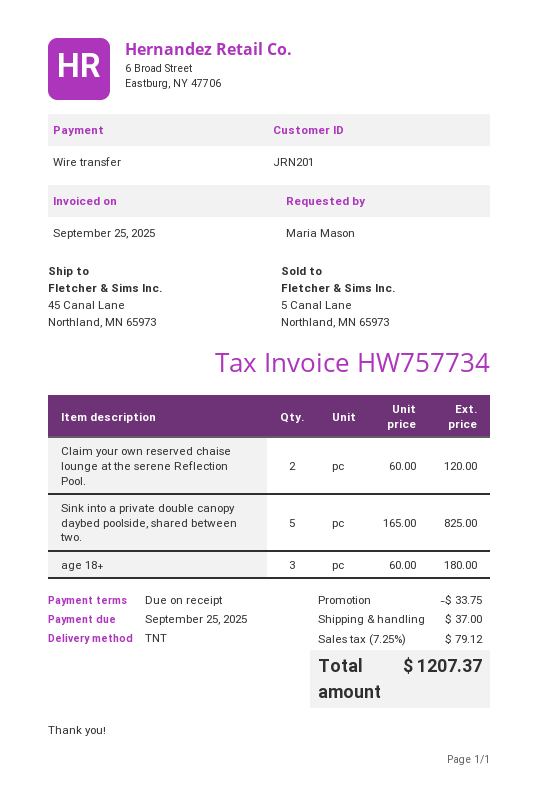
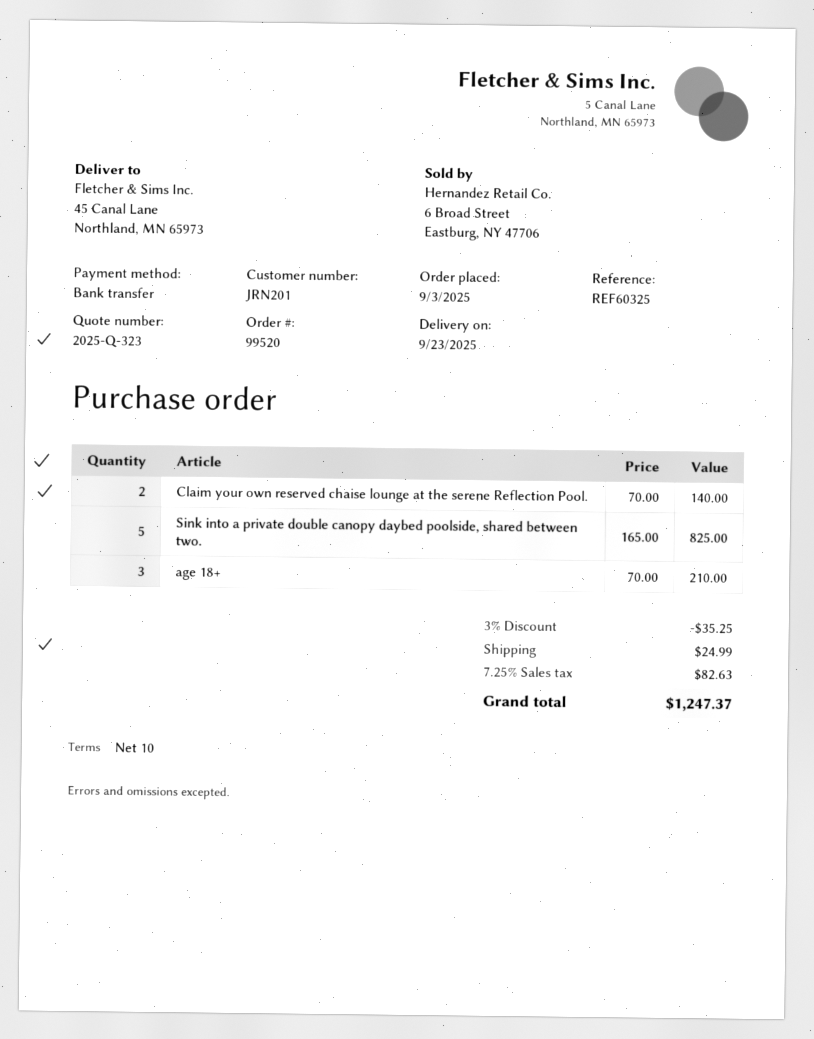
payment terms: on receipt -> 10 days
Claim your own reserved chaise lounge at the serene Reflection Pool.: 2 x 60.00 = 120.00 -> 2 x 70.00 = 140.00
age 18+: 3 x 60.00 = 180.00 -> 3 x 70.00 = 210.00
discount: 33.75 -> 35.25
shipping: 37.00 -> 24.99
tax: 7.25% = 79.12 -> 7.25% = 82.63
total: 1207.37 -> 1247.37

